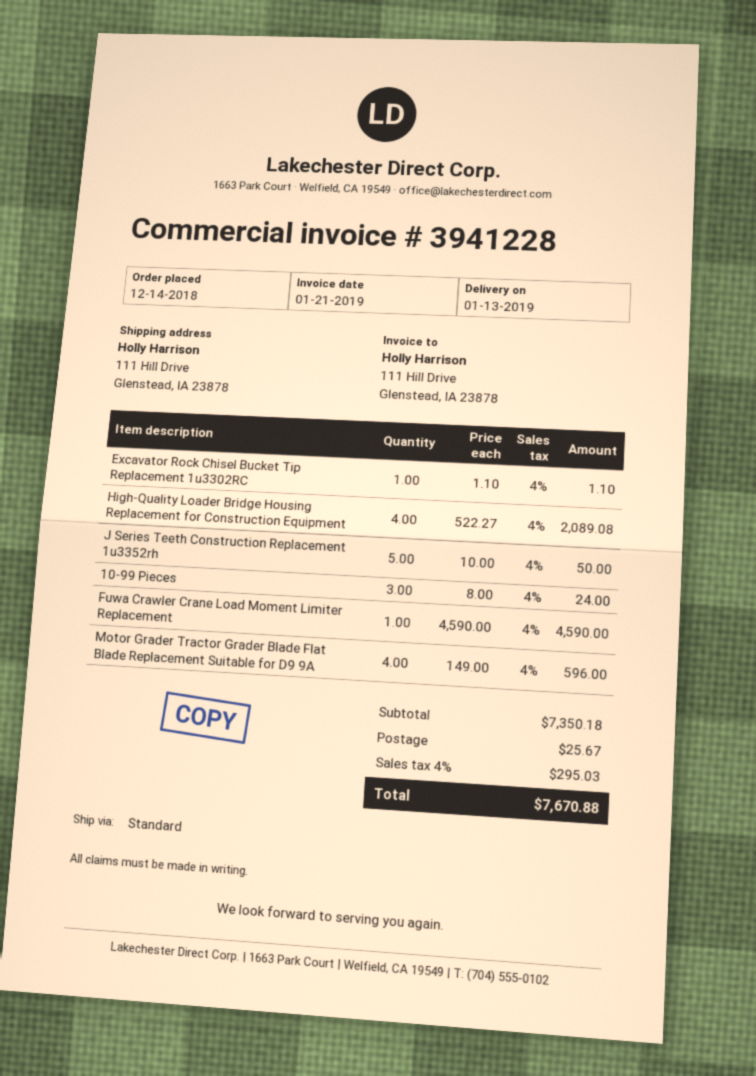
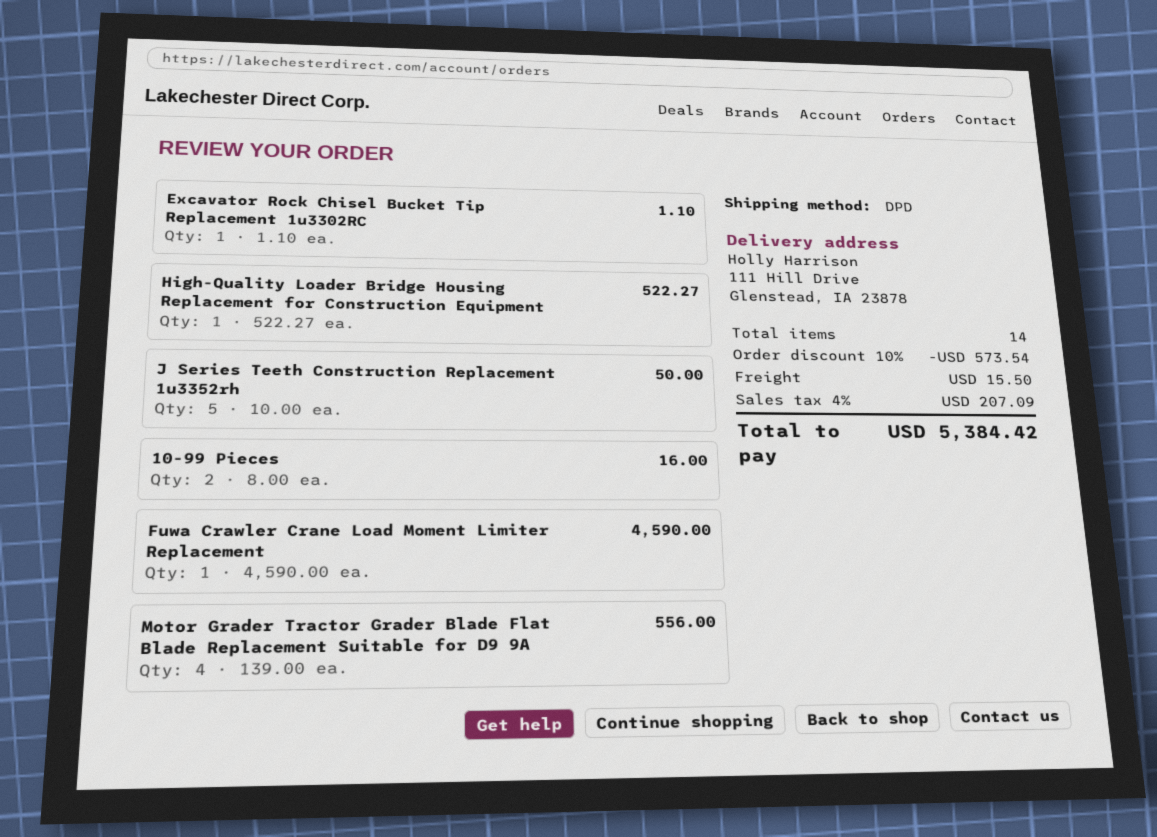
shipping method: standard -> DPD
High-Quality Loader Bridge Housing Replacement for Construction Equipment: 4 x 522.27 = 2089.08 -> 1 x 522.27 = 522.27
10-99 Pieces: 3 x 8.00 = 24.00 -> 2 x 8.00 = 16.00
Motor Grader Tractor Grader Blade Flat Blade Replacement Suitable for D9 9A: 4 x 149.00 = 596.00 -> 4 x 139.00 = 556.00
discount: none -> 10% = 573.54
shipping: 25.67 -> 15.50
tax: 4% = 295.03 -> 4% = 207.09
total: 7670.88 -> 5384.42

